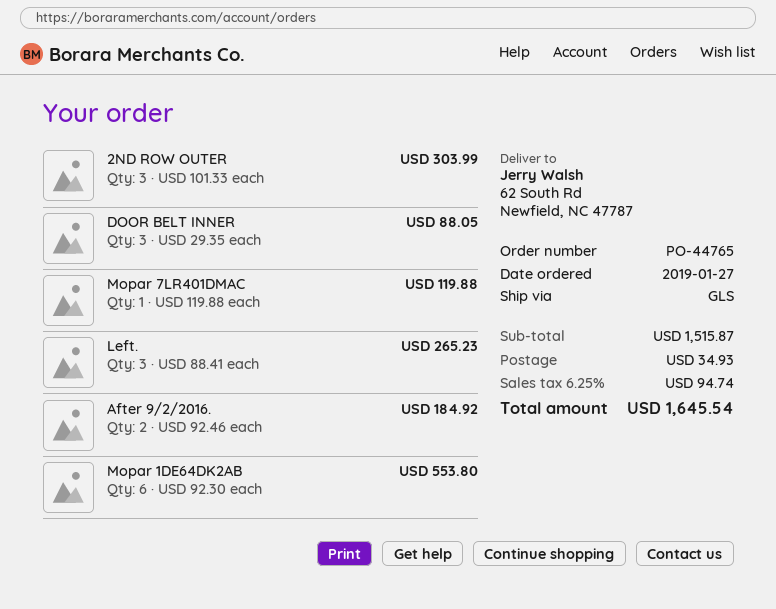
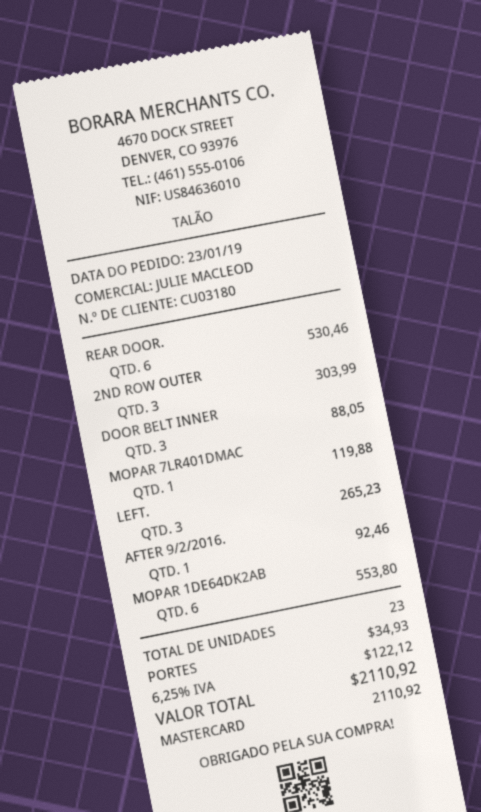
order date: 2019-01-27 -> 2019-01-23
After 9/2/2016.: 2 for 184.92 -> 1 for 92.46
REAR DOOR.: none -> 6 for 530.46
tax: 6.25% = 94.74 -> 6.25% = 122.12
total: 1645.54 -> 2110.92

